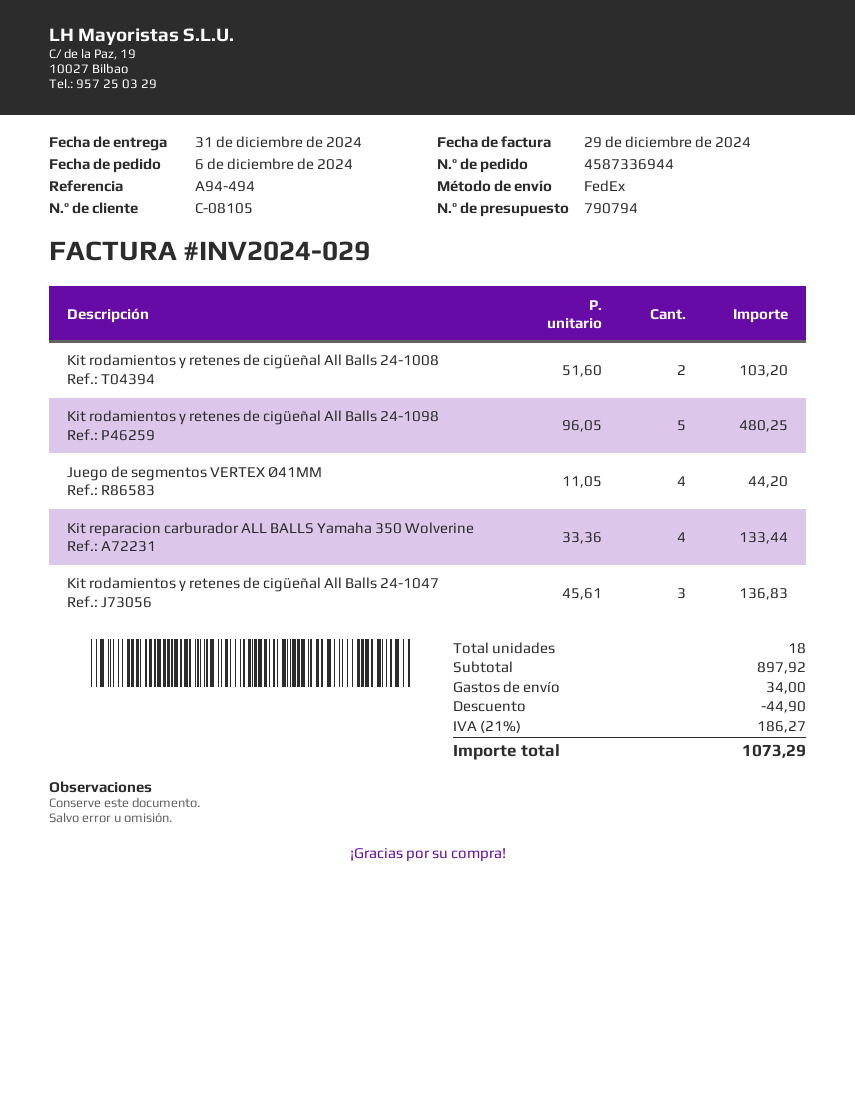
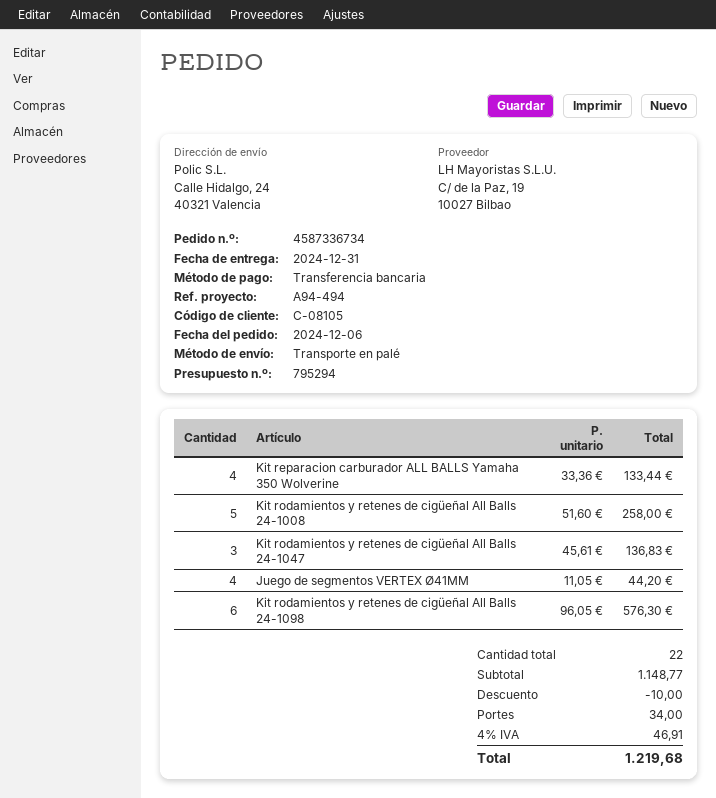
quote number: 790794 -> 795294
order number: 4587336944 -> 4587336734
shipping method: FedEx -> pallet freight
Kit rodamientos y retenes de cigüeñal All Balls 24-1008: 2 x 51.60 = 103.20 -> 5 x 51.60 = 258.00
Kit rodamientos y retenes de cigüeñal All Balls 24-1098: 5 x 96.05 = 480.25 -> 6 x 96.05 = 576.30
total quantity: 18 -> 22
subtotal: 897.92 -> 1148.77
discount: 44.90 -> 10.00
tax: 21% = 186.27 -> 4% = 46.91
total: 1073.29 -> 1219.68

